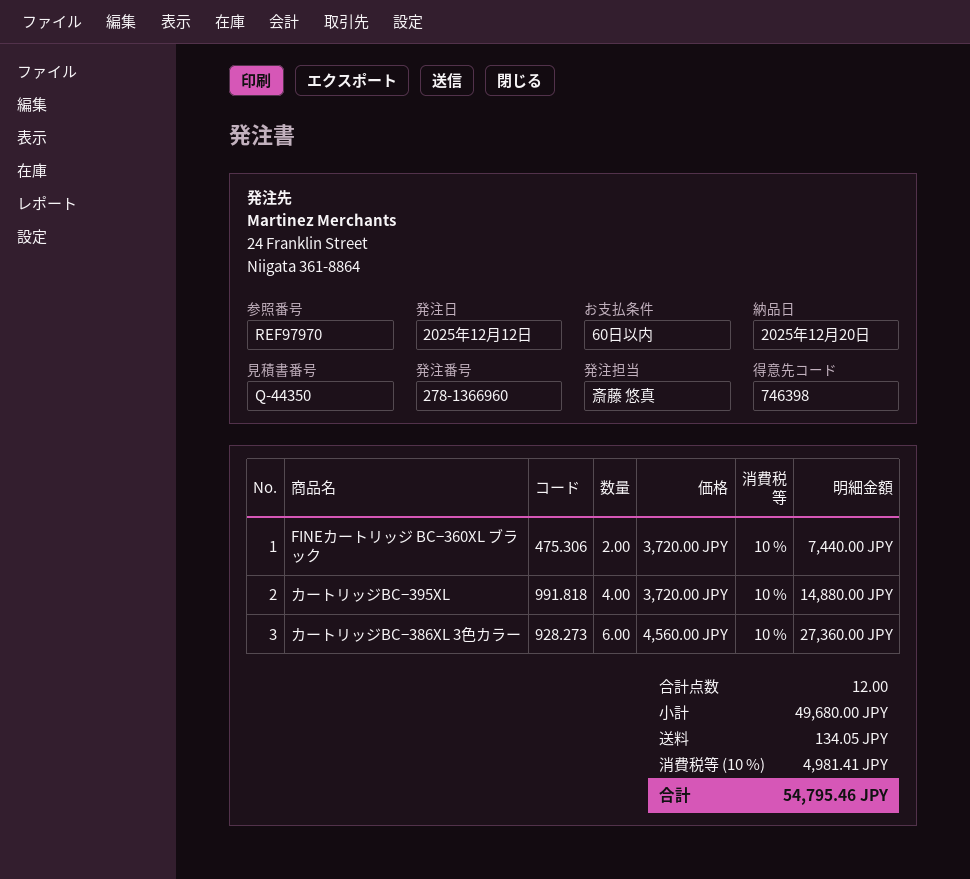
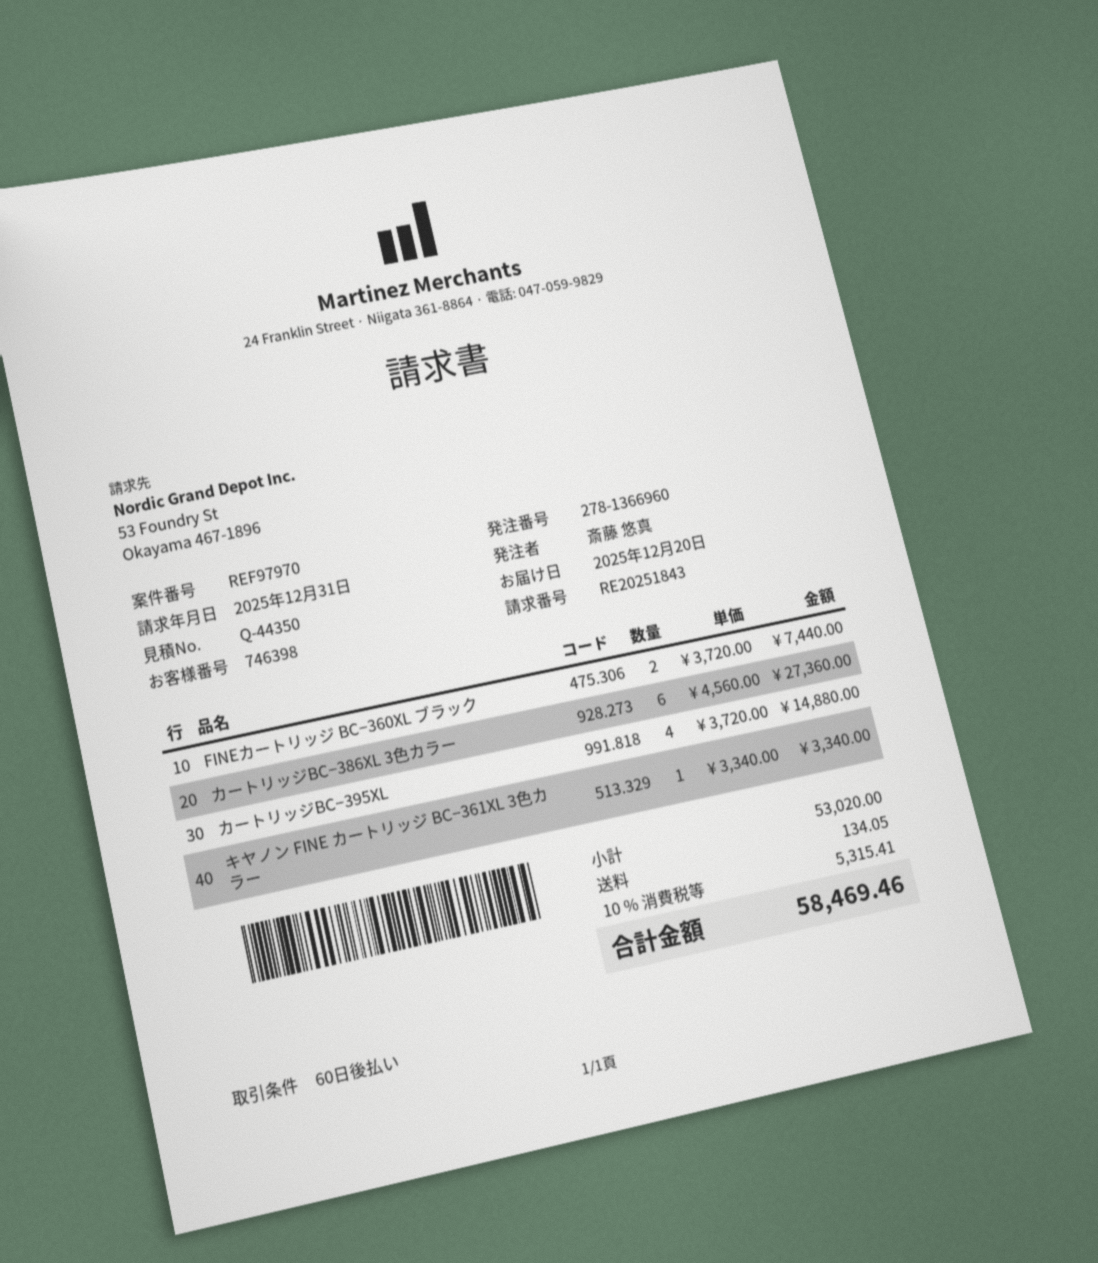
キヤノン FINE カートリッジ BC−361XL 3色カラー: none -> 1 x 3340.00 = 3340.00
subtotal: 49680.00 -> 53020.00
tax: 10% = 4981.41 -> 10% = 5315.41
total: 54795.46 -> 58469.46

